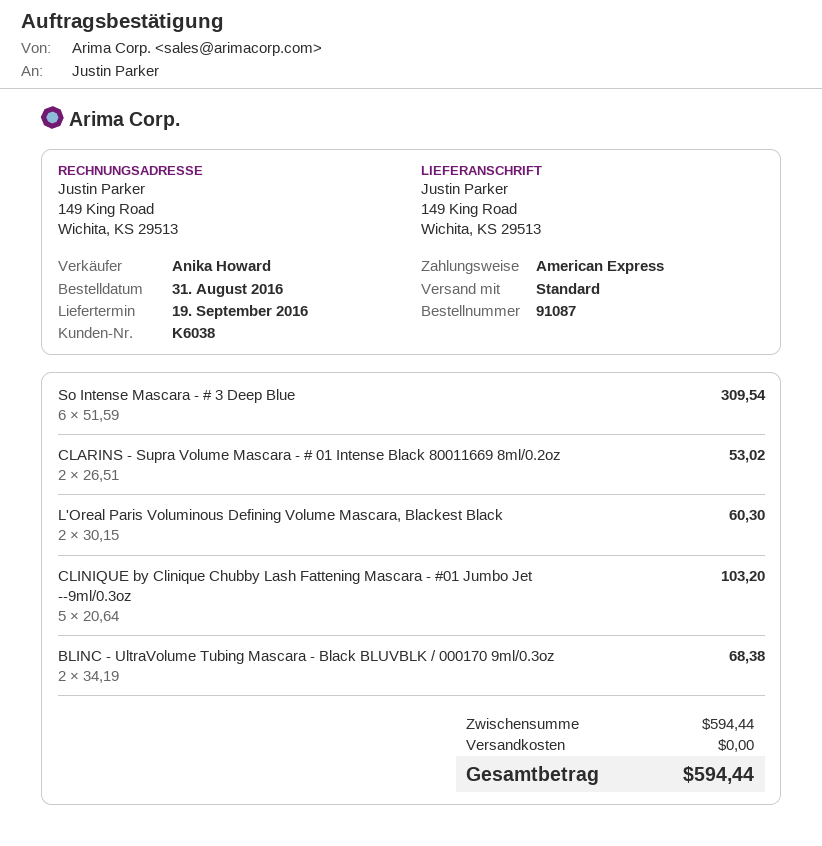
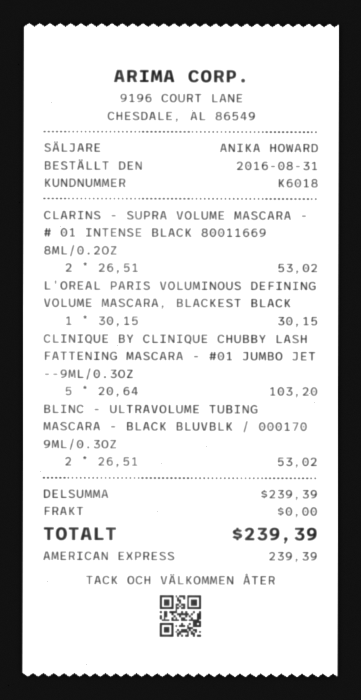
customer number: K6038 -> K6018
So Intense Mascara - # 3 Deep Blue: 6 x 51.59 = 309.54 -> none
L'Oreal Paris Voluminous Defining Volume Mascara, Blackest Black: 2 x 30.15 = 60.30 -> 1 x 30.15 = 30.15
BLINC - UltraVolume Tubing Mascara - Black BLUVBLK / 000170 9ml/0.3oz: 2 x 34.19 = 68.38 -> 2 x 26.51 = 53.02
subtotal: 594.44 -> 239.39
total: 594.44 -> 239.39

